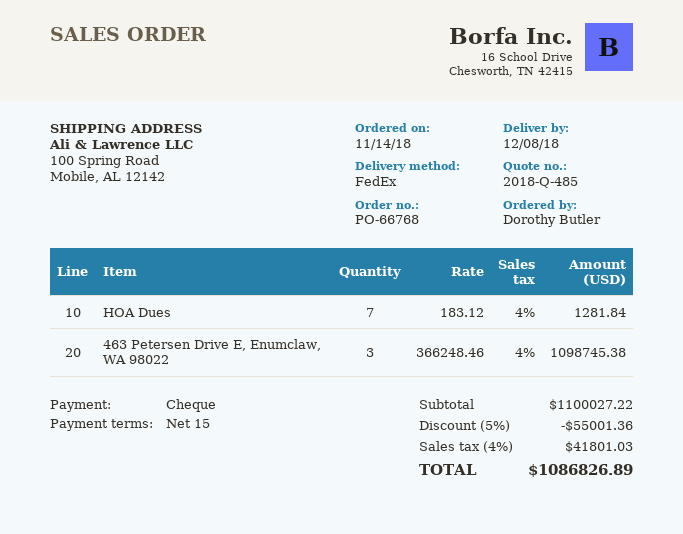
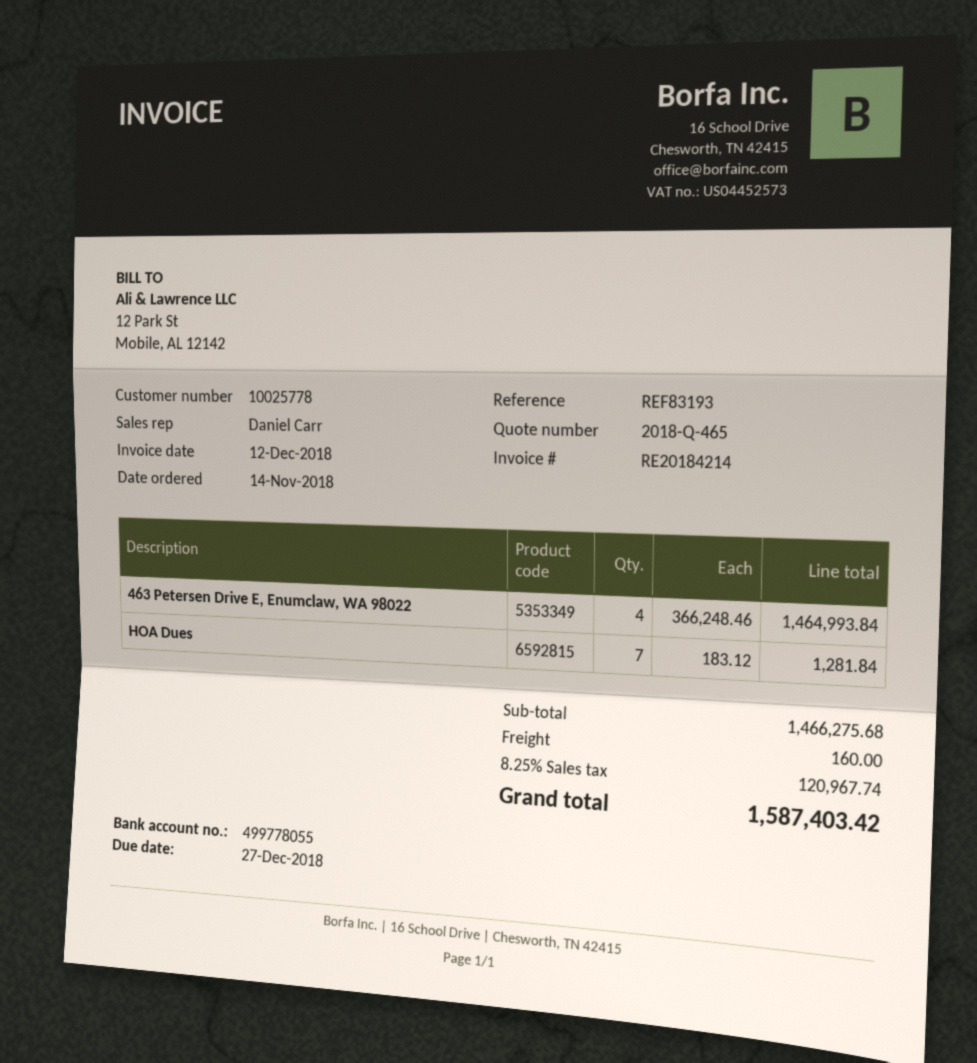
quote number: 2018-Q-485 -> 2018-Q-465
463 Petersen Drive E, Enumclaw, WA 98022: 3 x 366248.46 = 1098745.38 -> 4 x 366248.46 = 1464993.84
subtotal: 1100027.22 -> 1466275.68
discount: 5% = 55001.36 -> none
shipping: none -> 160.00
tax: 4% = 41801.03 -> 8.25% = 120967.74
total: 1086826.89 -> 1587403.42

